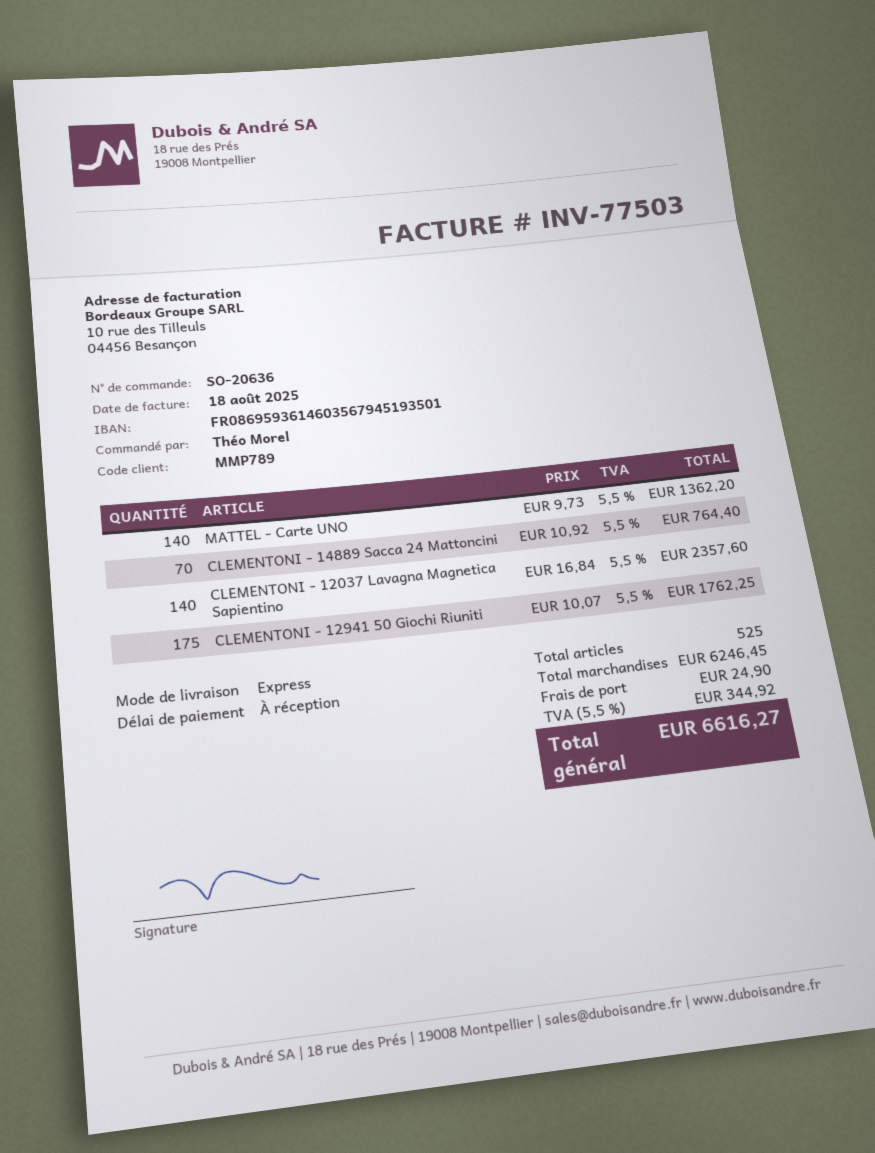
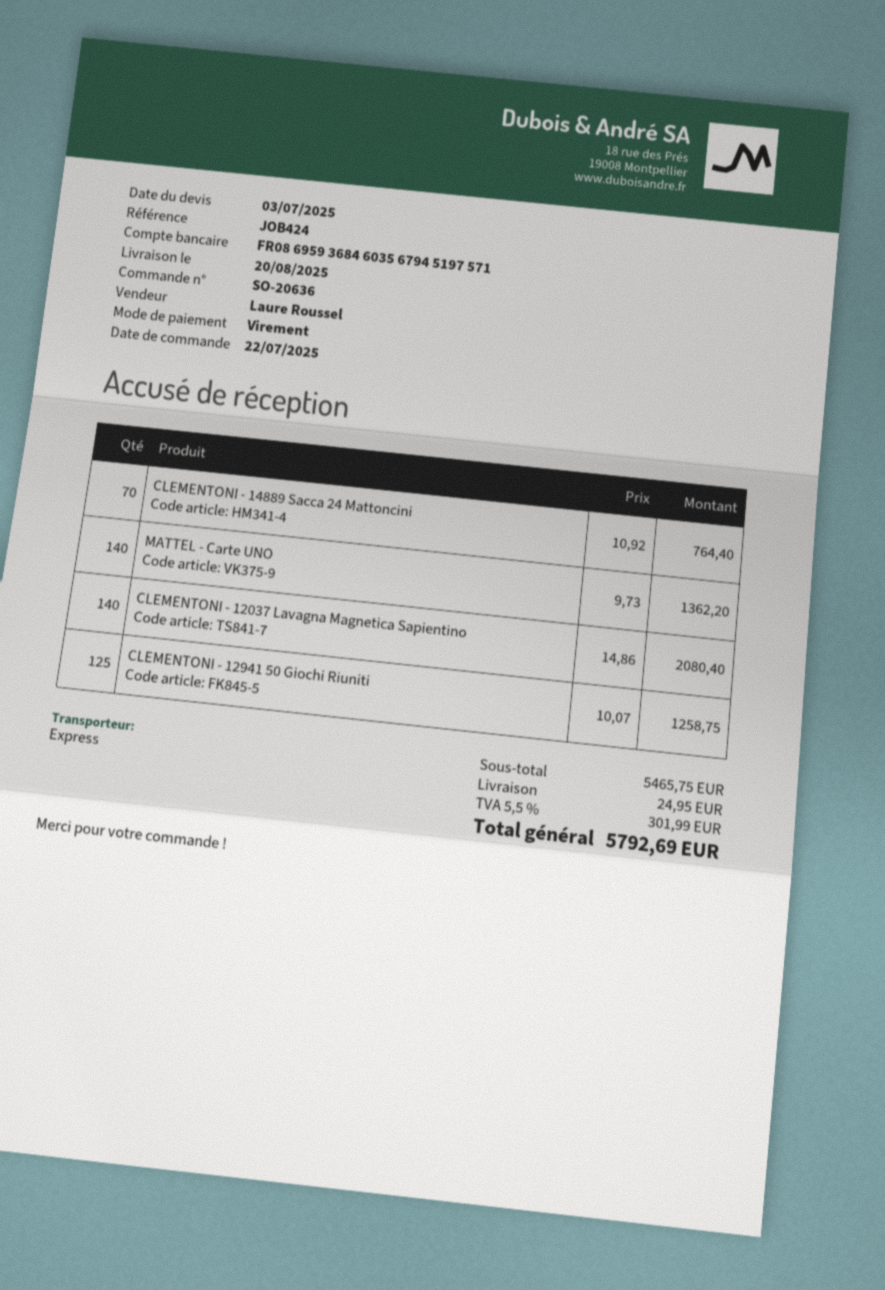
bank account: FR0869593614603567945193501 -> FR0869593684603567945197571
CLEMENTONI - 12037 Lavagna Magnetica Sapientino: 140 x 16.84 = 2357.60 -> 140 x 14.86 = 2080.40
CLEMENTONI - 12941 50 Giochi Riuniti: 175 x 10.07 = 1762.25 -> 125 x 10.07 = 1258.75
subtotal: 6246.45 -> 5465.75
shipping: 24.90 -> 24.95
tax: 5.5% = 344.92 -> 5.5% = 301.99
total: 6616.27 -> 5792.69

